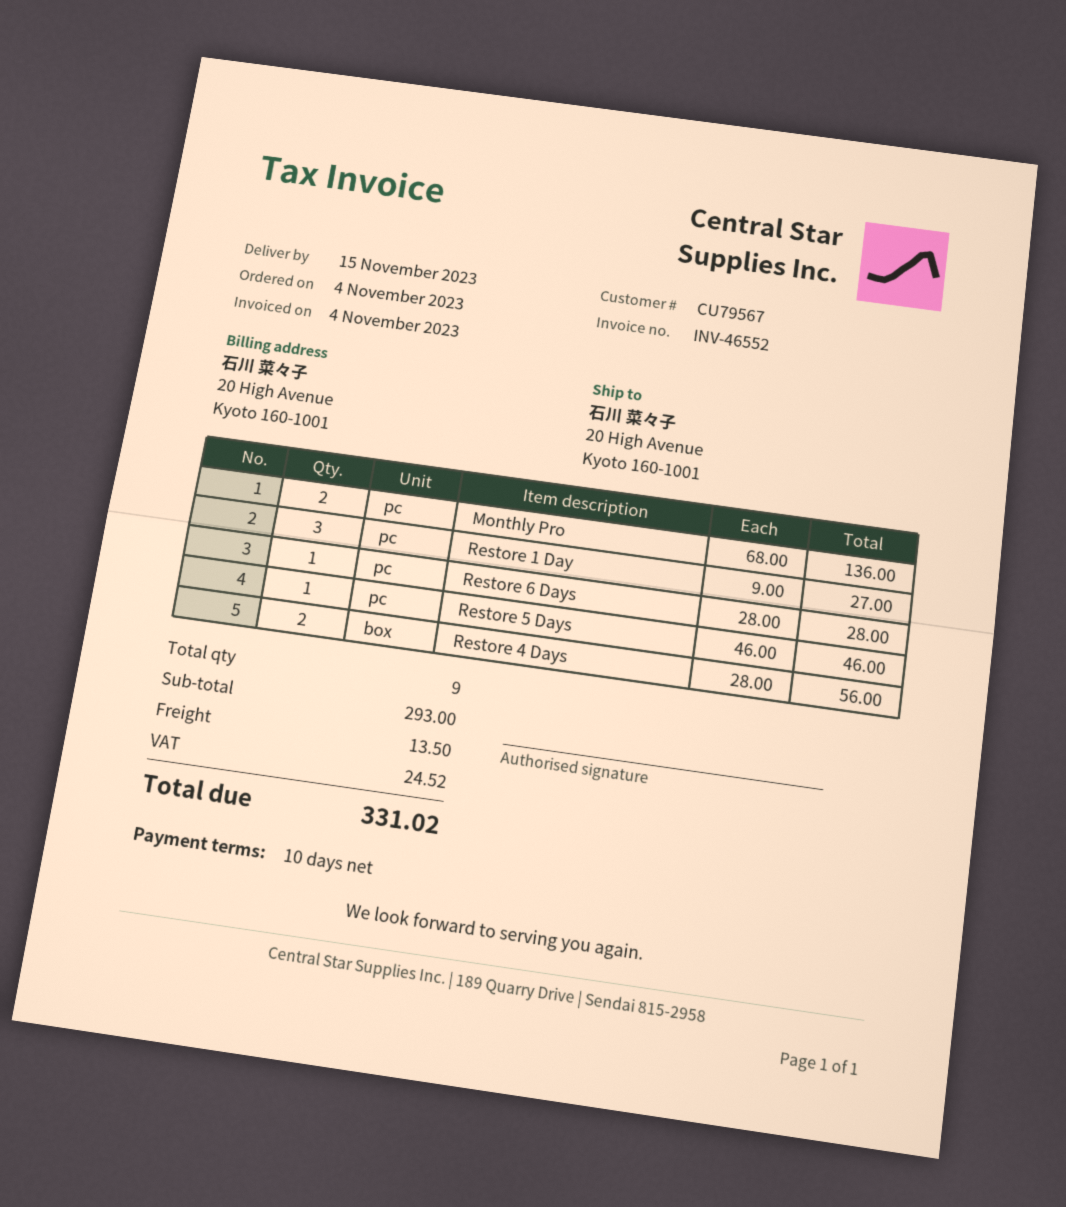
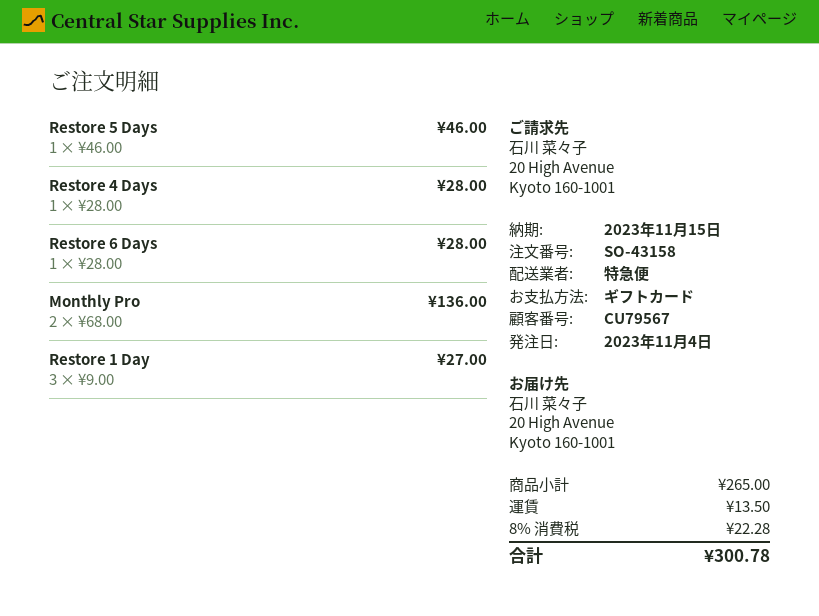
Restore 4 Days: 2 x 28.00 = 56.00 -> 1 x 28.00 = 28.00
subtotal: 293.00 -> 265.00
tax: 24.52 -> 22.28
total: 331.02 -> 300.78

